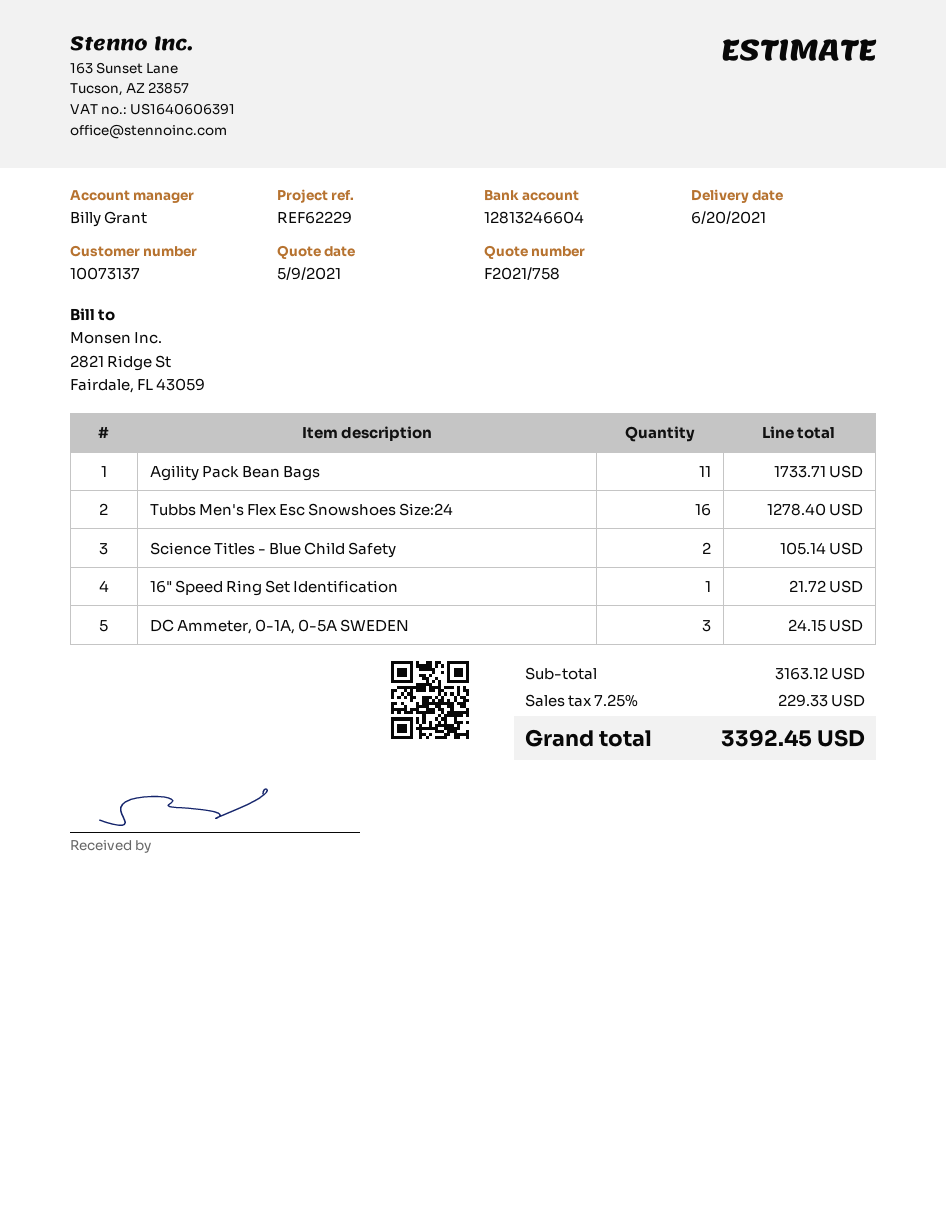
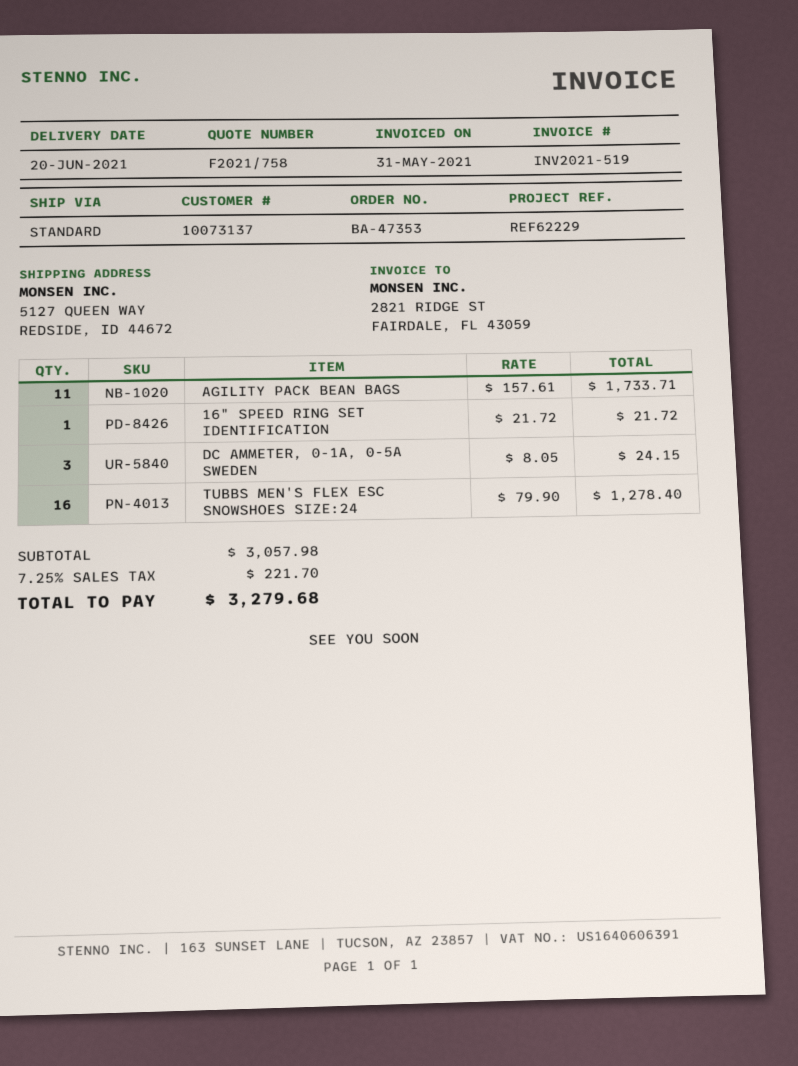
Science Titles - Blue Child Safety: 2 for 105.14 -> none
subtotal: 3163.12 -> 3057.98
tax: 7.25% = 229.33 -> 7.25% = 221.70
total: 3392.45 -> 3279.68

